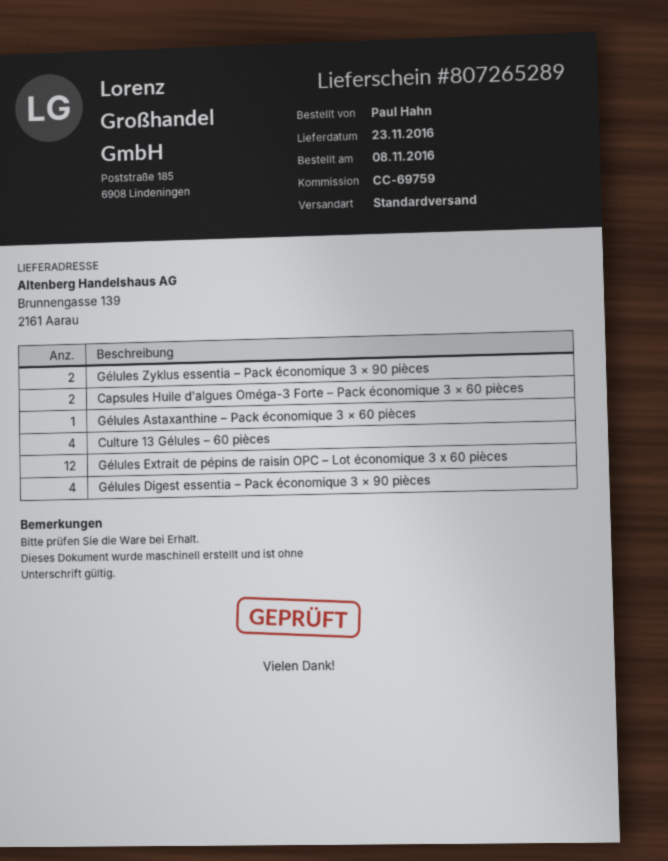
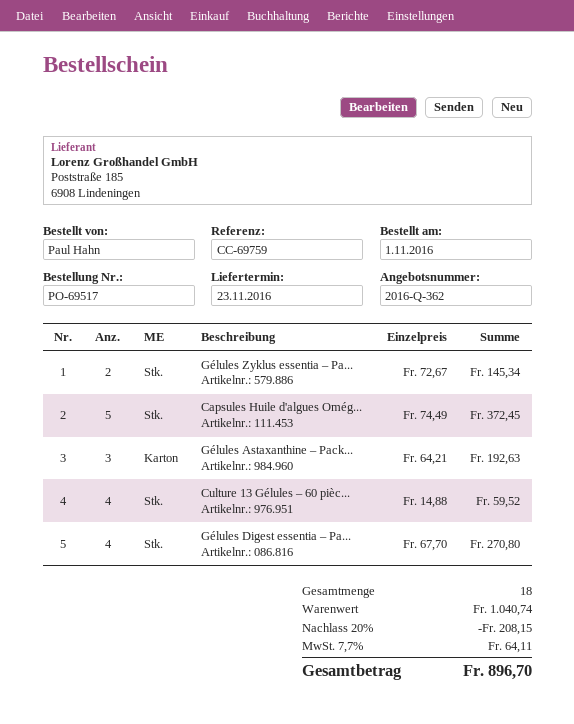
order date: 2016-11-08 -> 2016-11-01
Capsules Huile d'algues Oméga-3 Forte – Pack économique 3 × 60 pièces: 2 -> 5
Gélules Astaxanthine – Pack économique 3 × 60 pièces: 1 -> 3
Gélules Extrait de pépins de raisin OPC – Lot économique 3 x 60 pièces: 12 -> none

